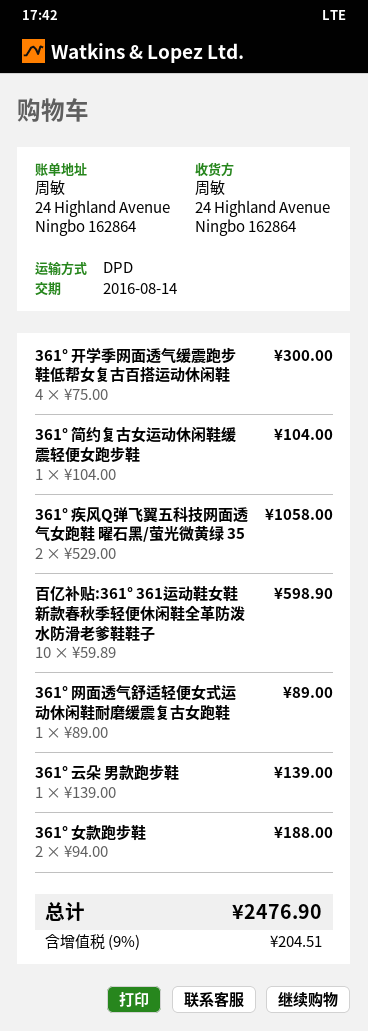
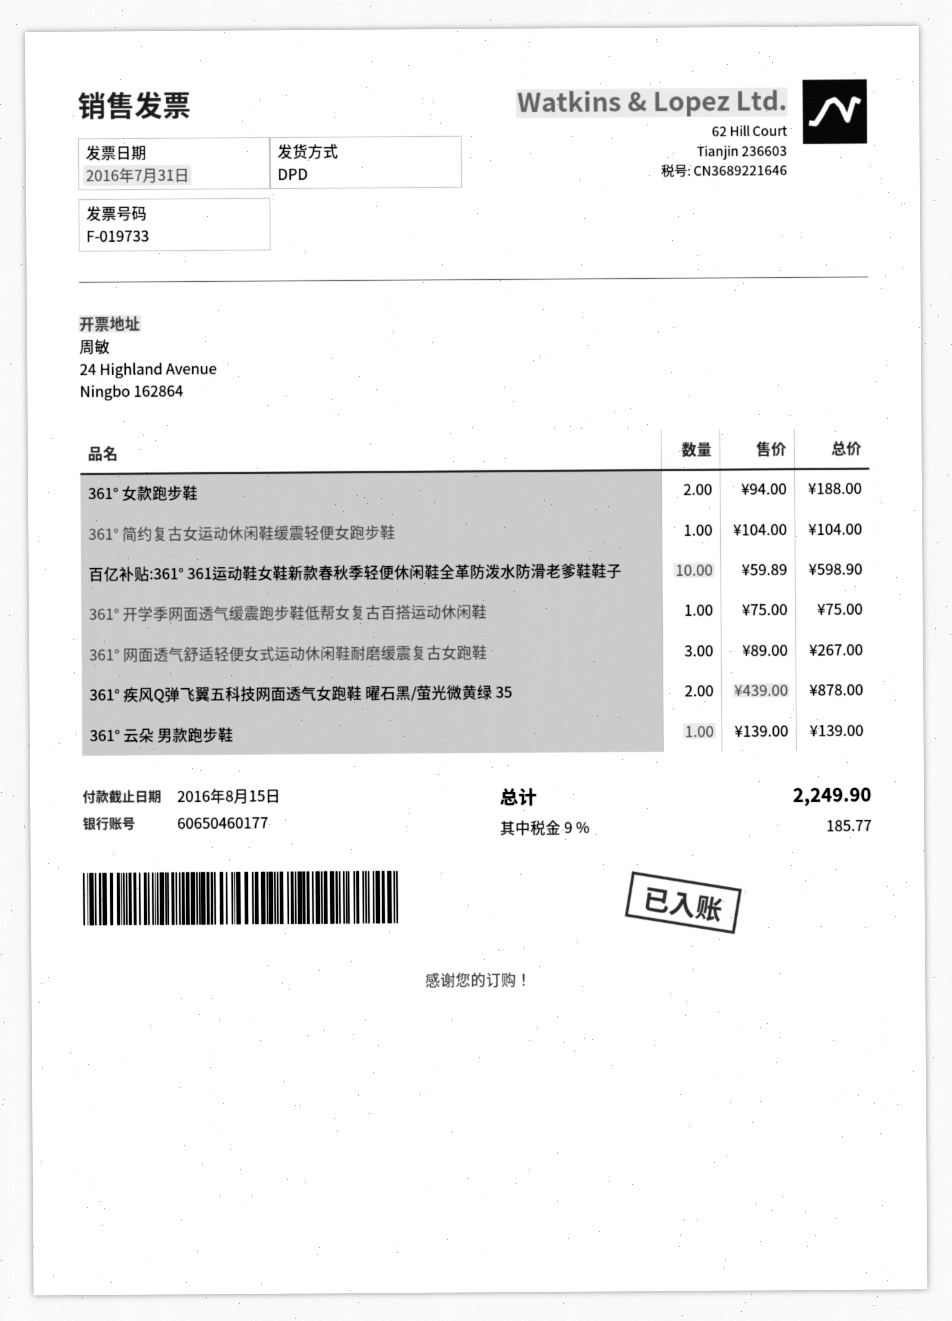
361° 开学季网面透气缓震跑步鞋低帮女复古百搭运动休闲鞋: 4 x 75.00 = 300.00 -> 1 x 75.00 = 75.00
361° 疾风Q弹飞翼五科技网面透气女跑鞋 曜石黑/萤光微黄绿 35: 2 x 529.00 = 1058.00 -> 2 x 439.00 = 878.00
361° 网面透气舒适轻便女式运动休闲鞋耐磨缓震复古女跑鞋: 1 x 89.00 = 89.00 -> 3 x 89.00 = 267.00
tax: 9% = 204.51 -> 9% = 185.77
total: 2476.90 -> 2249.90

